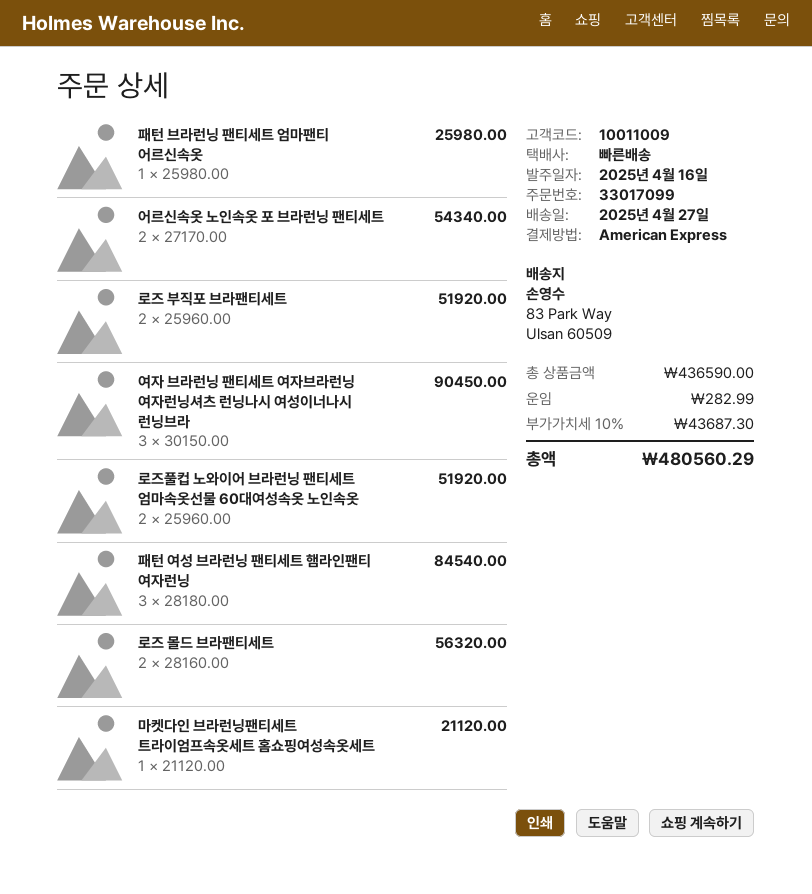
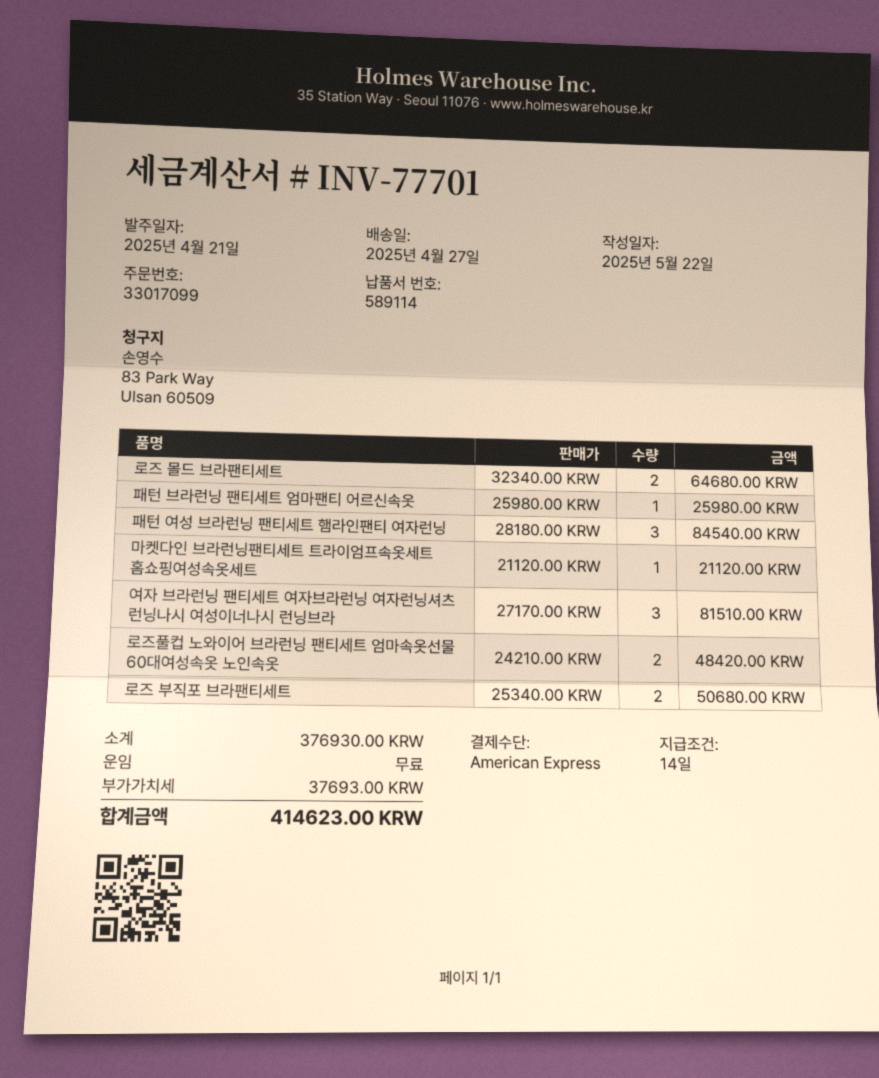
order date: 2025-04-16 -> 2025-04-21
어르신속옷 노인속옷 포 브라런닝 팬티세트: 2 x 27170.00 = 54340.00 -> none
로즈 부직포 브라팬티세트: 2 x 25960.00 = 51920.00 -> 2 x 25340.00 = 50680.00
여자 브라런닝 팬티세트 여자브라런닝 여자런닝셔츠 런닝나시 여성이너나시 런닝브라: 3 x 30150.00 = 90450.00 -> 3 x 27170.00 = 81510.00
로즈풀컵 노와이어 브라런닝 팬티세트 엄마속옷선물 60대여성속옷 노인속옷: 2 x 25960.00 = 51920.00 -> 2 x 24210.00 = 48420.00
로즈 몰드 브라팬티세트: 2 x 28160.00 = 56320.00 -> 2 x 32340.00 = 64680.00
subtotal: 436590.00 -> 376930.00
shipping: 282.99 -> 0.00
tax: 43687.30 -> 37693.00
total: 480560.29 -> 414623.00

